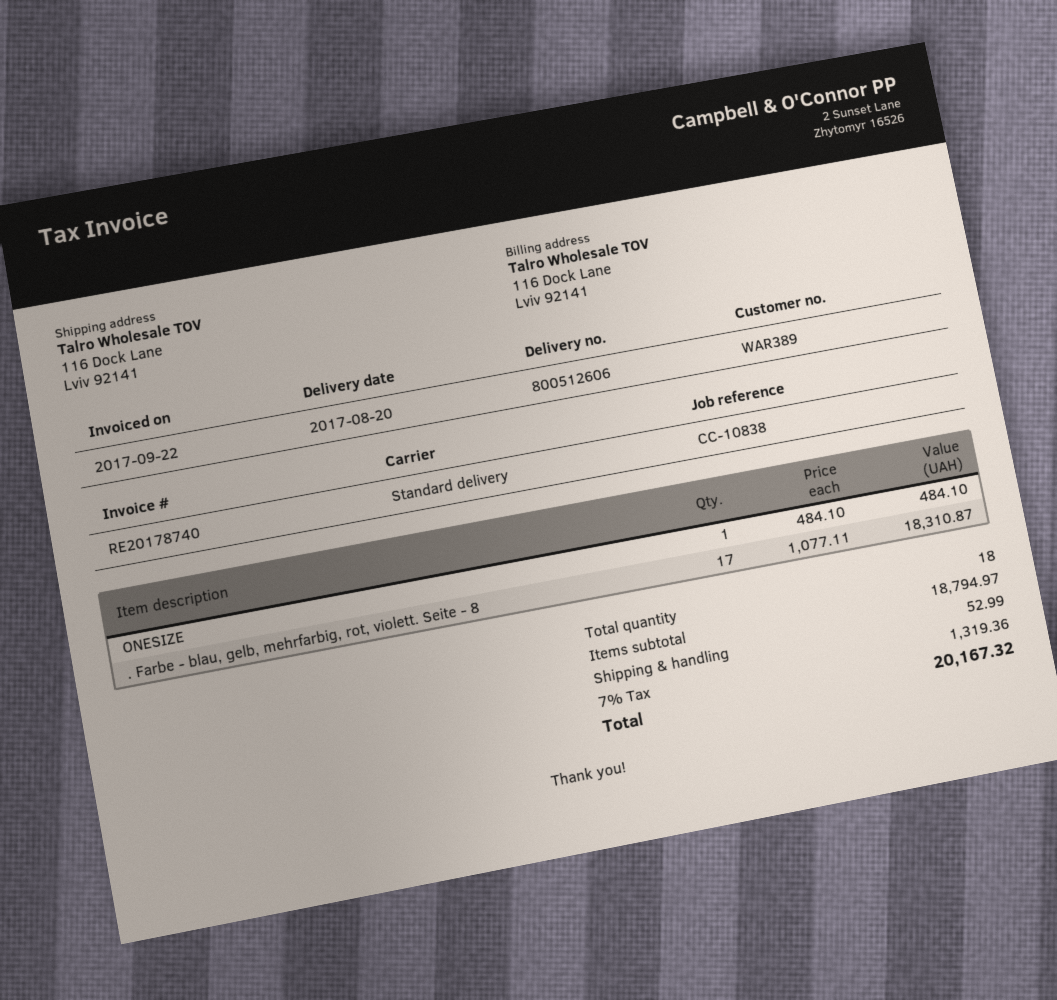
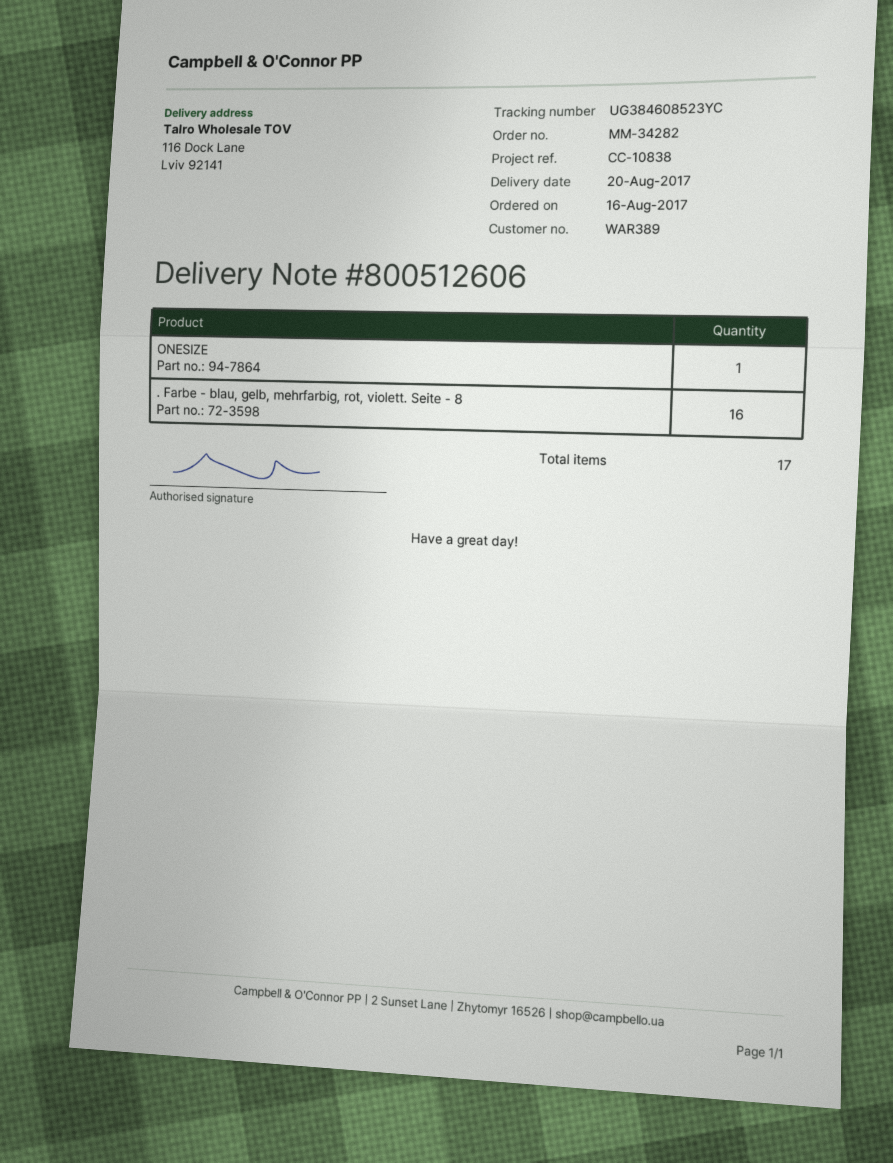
. Farbe - blau, gelb, mehrfarbig, rot, violett. Seite - 8: 17 -> 16
total quantity: 18 -> 17

